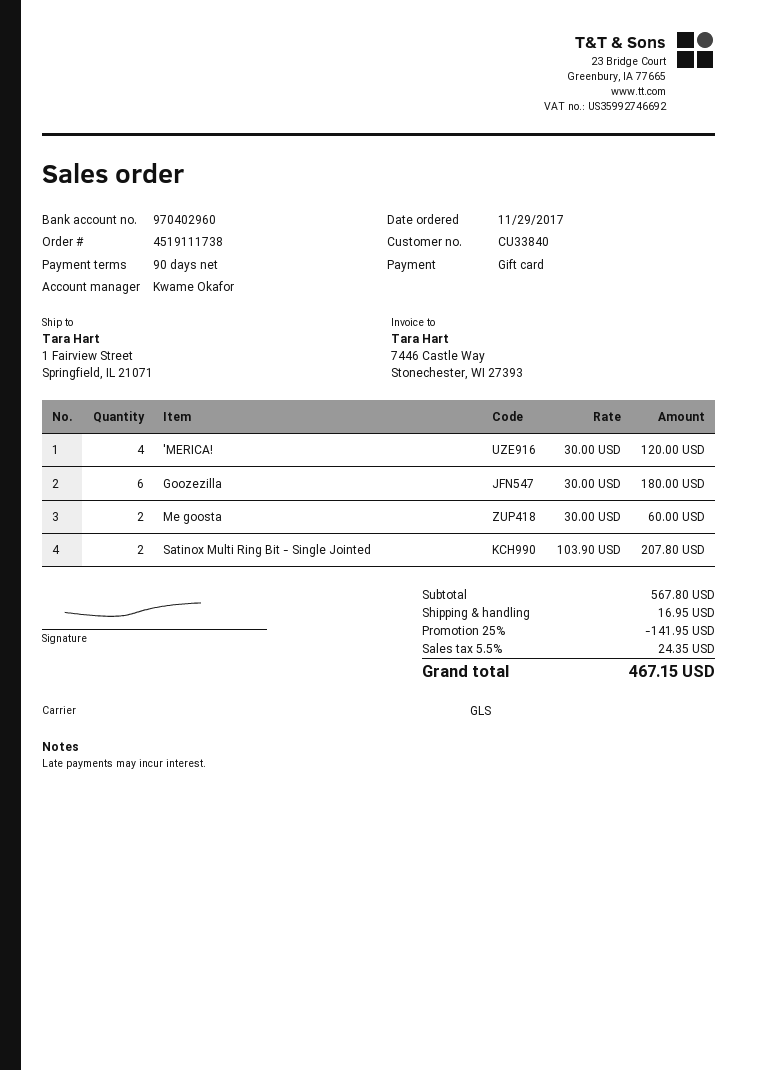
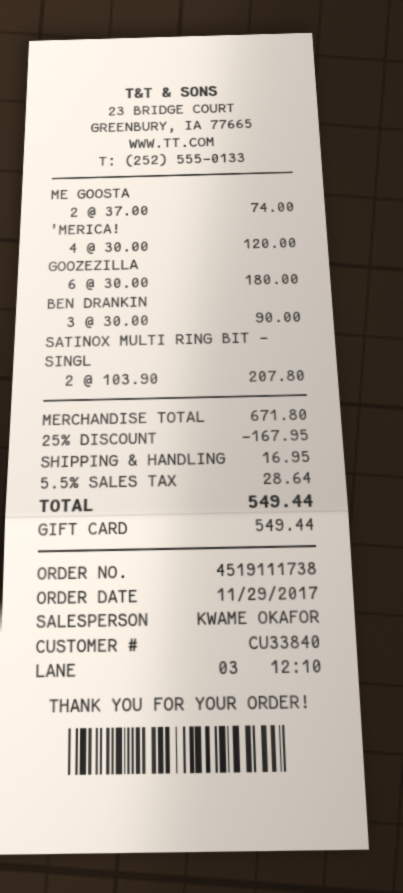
Me goosta: 2 x 30.00 = 60.00 -> 2 x 37.00 = 74.00
BEN DRANKIN: none -> 3 x 30.00 = 90.00
subtotal: 567.80 -> 671.80
discount: 25% = 141.95 -> 25% = 167.95
tax: 5.5% = 24.35 -> 5.5% = 28.64
total: 467.15 -> 549.44

